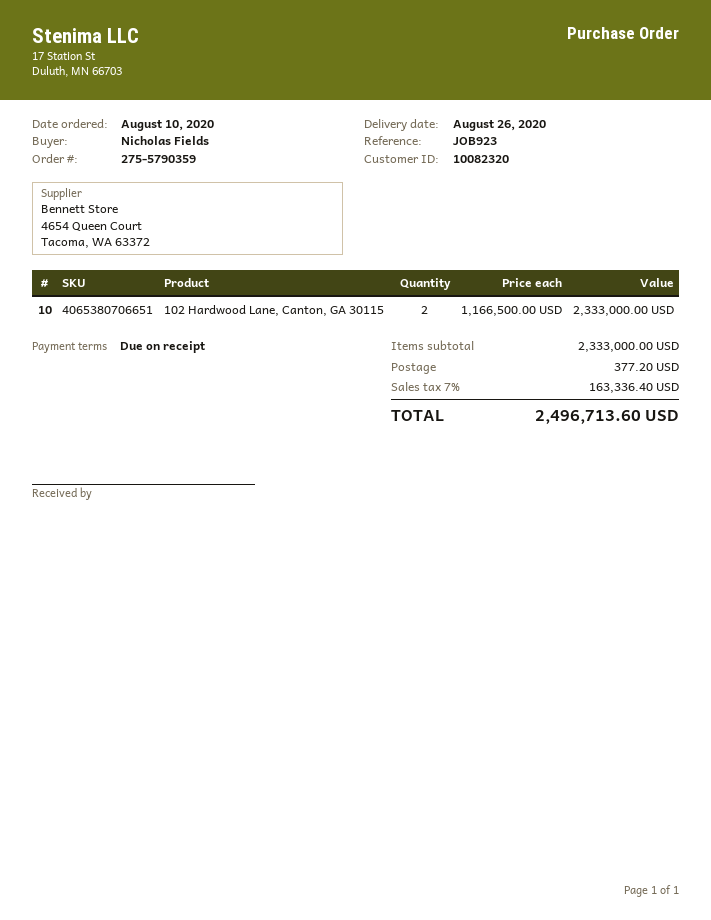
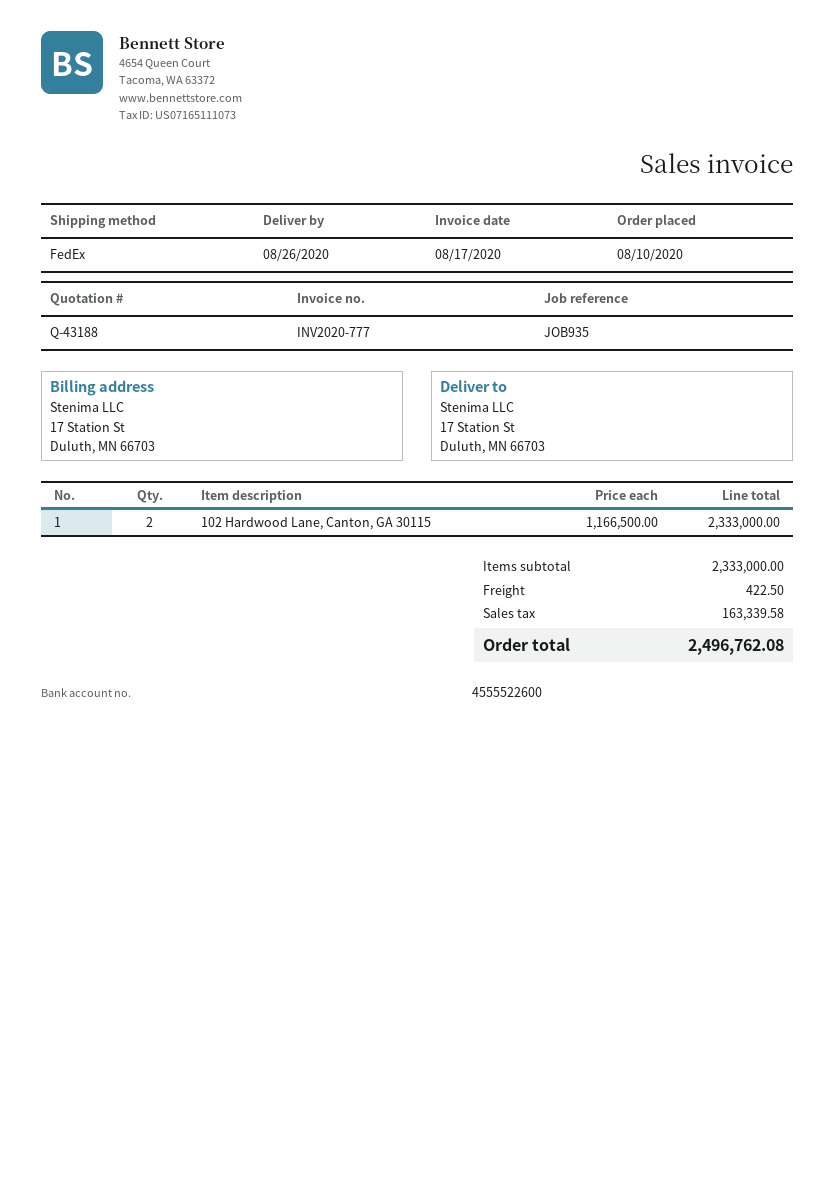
reference: JOB923 -> JOB935
shipping: 377.20 -> 422.50
tax: 163336.40 -> 163339.58
total: 2496713.60 -> 2496762.08

